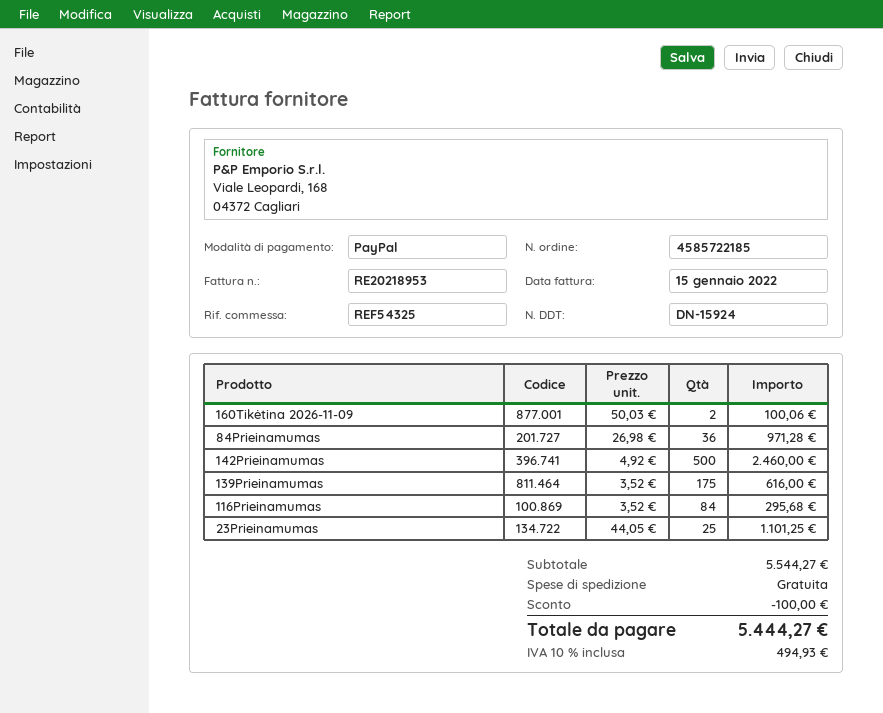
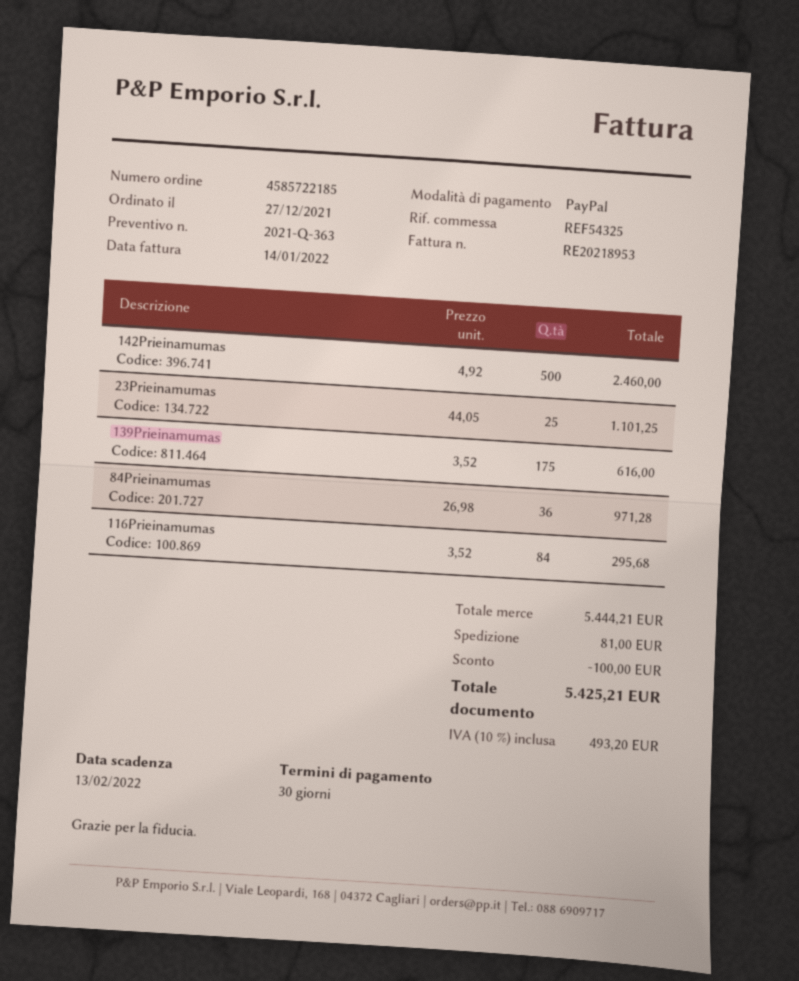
invoice date: 2022-01-15 -> 2022-01-14
160Tikėtina 2026-11-09: 2 x 50.03 = 100.06 -> none
subtotal: 5544.27 -> 5444.21
shipping: 0.00 -> 81.00
tax: 10% = 494.93 -> 10% = 493.20
total: 5444.27 -> 5425.21

